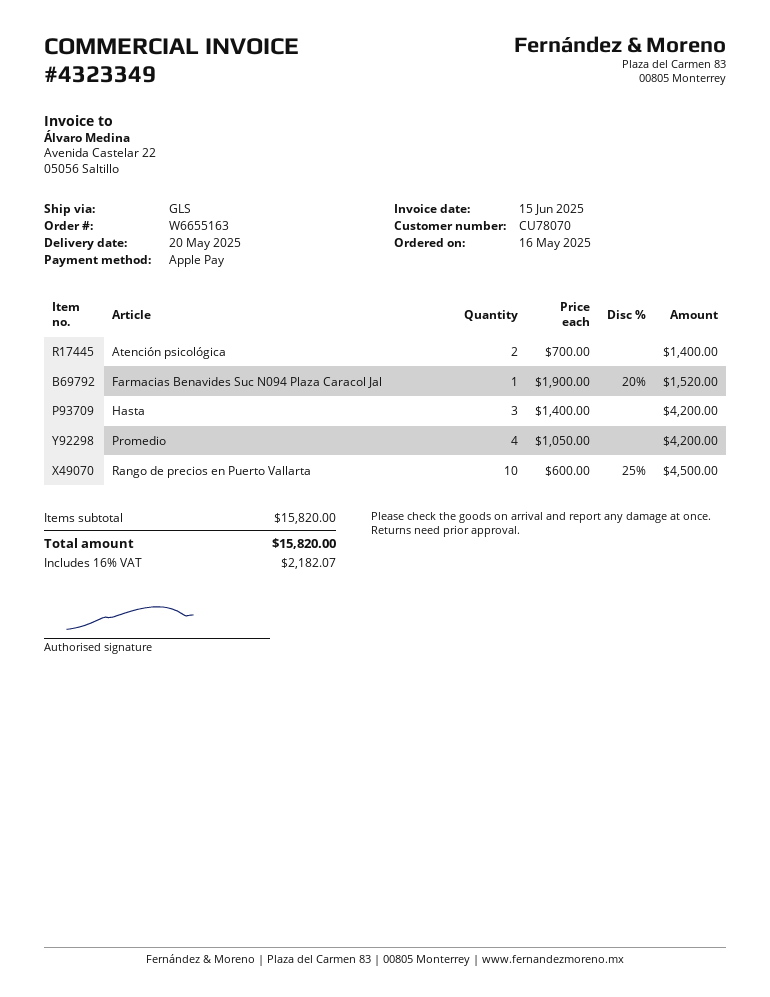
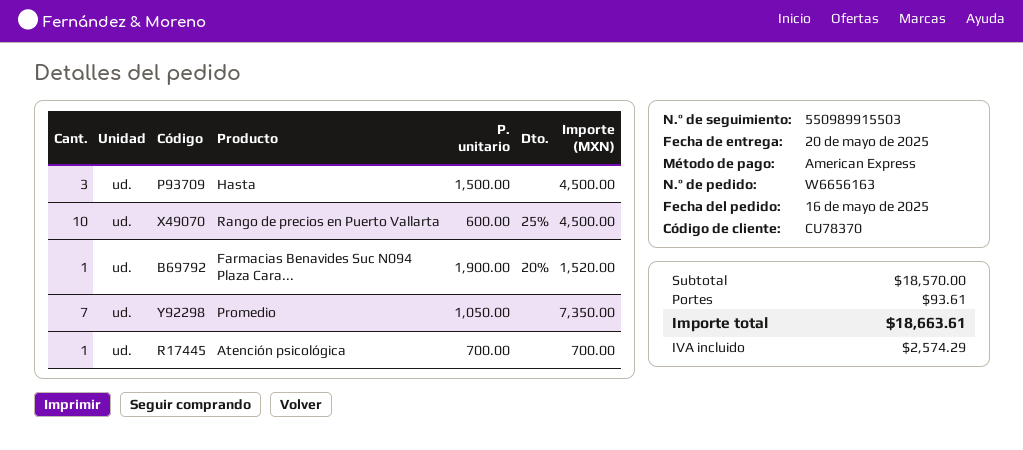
order number: W6655163 -> W6656163
customer number: CU78070 -> CU78370
payment method: Apple Pay -> American Express
Atención psicológica: 2 x 700.00 = 1400.00 -> 1 x 700.00 = 700.00
Hasta: 3 x 1400.00 = 4200.00 -> 3 x 1500.00 = 4500.00
Promedio: 4 x 1050.00 = 4200.00 -> 7 x 1050.00 = 7350.00
subtotal: 15820.00 -> 18570.00
shipping: none -> 93.61
tax: 2182.07 -> 2574.29
total: 15820.00 -> 18663.61

